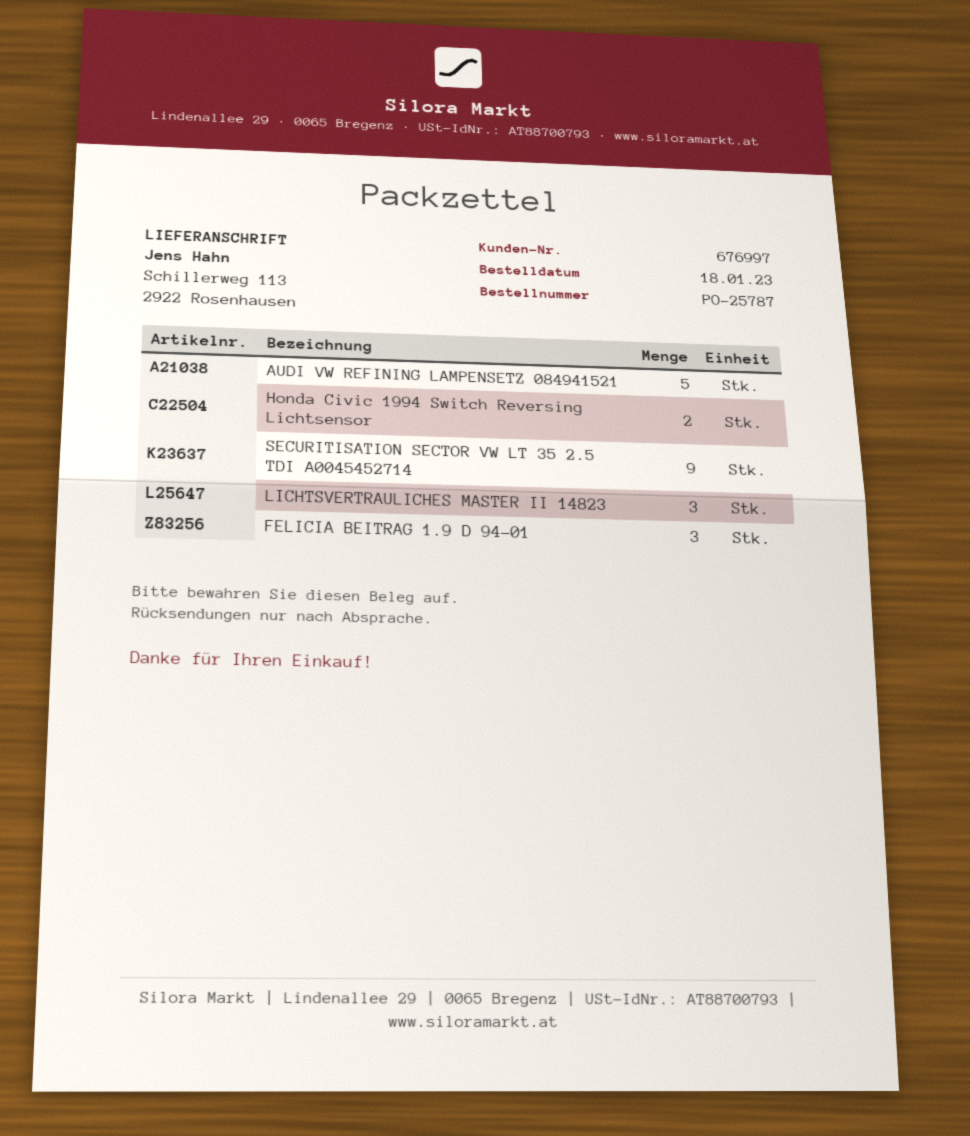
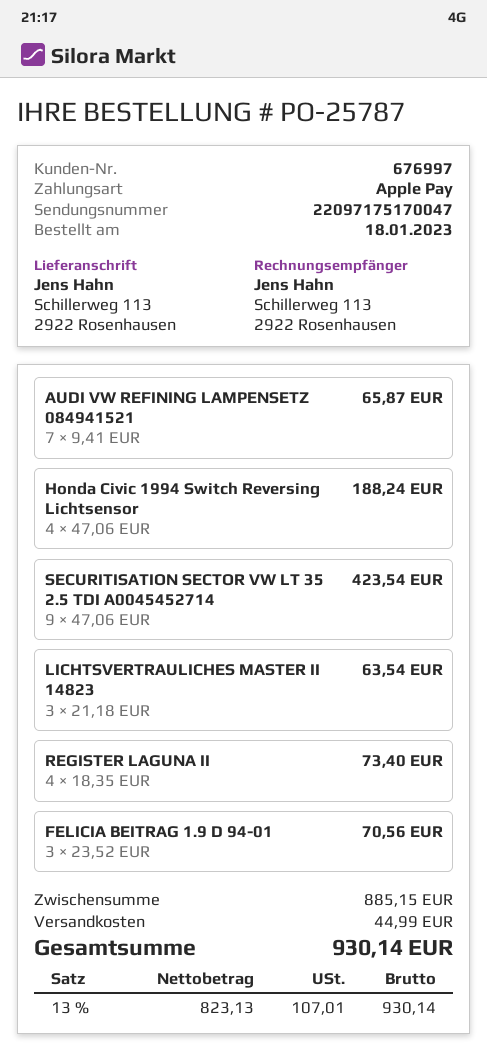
AUDI VW REFINING LAMPENSETZ 084941521: 5 -> 7
Honda Civic 1994 Switch Reversing Lichtsensor: 2 -> 4
REGISTER LAGUNA II: none -> 4

